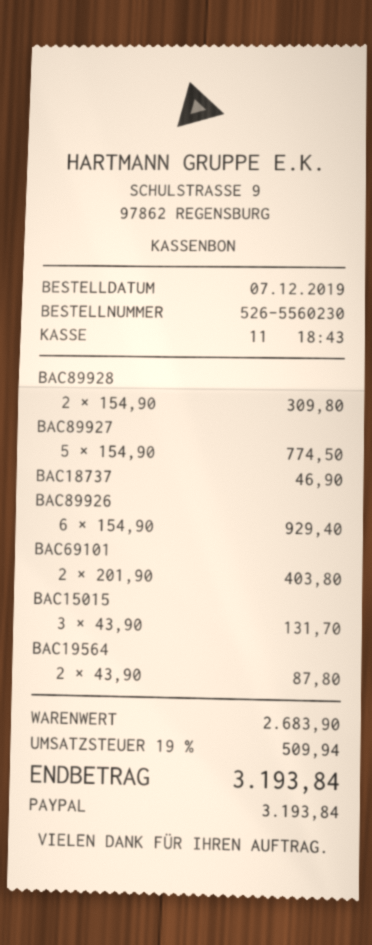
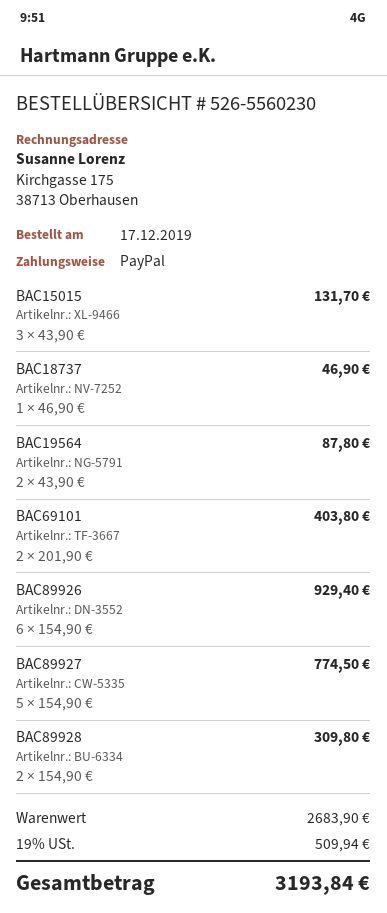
order date: 2019-12-07 -> 2019-12-17

